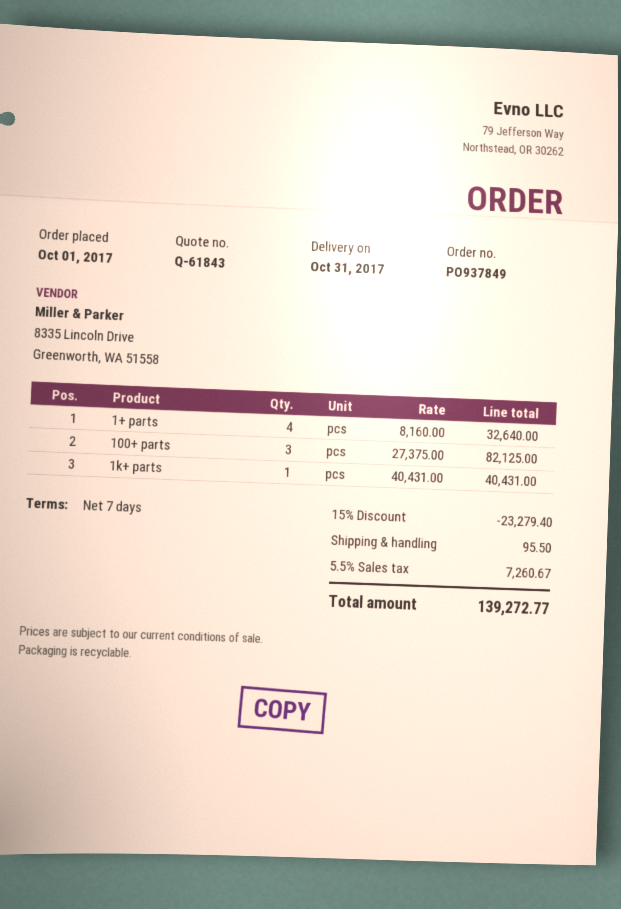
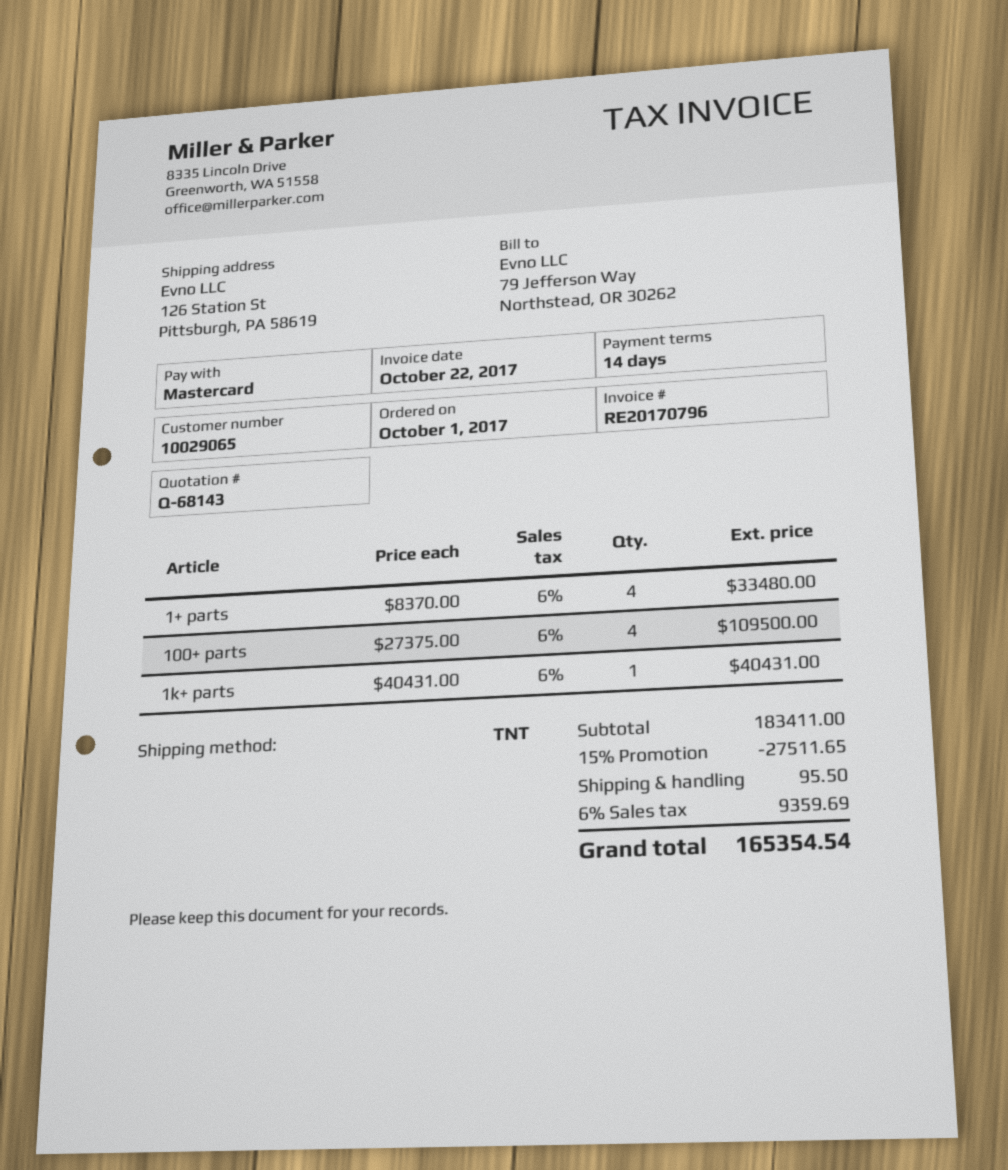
quote number: Q-61843 -> Q-68143
payment terms: 7 days -> 14 days
1+ parts: 4 x 8160.00 = 32640.00 -> 4 x 8370.00 = 33480.00
100+ parts: 3 x 27375.00 = 82125.00 -> 4 x 27375.00 = 109500.00
discount: 15% = 23279.40 -> 15% = 27511.65
tax: 5.5% = 7260.67 -> 6% = 9359.69
total: 139272.77 -> 165354.54

